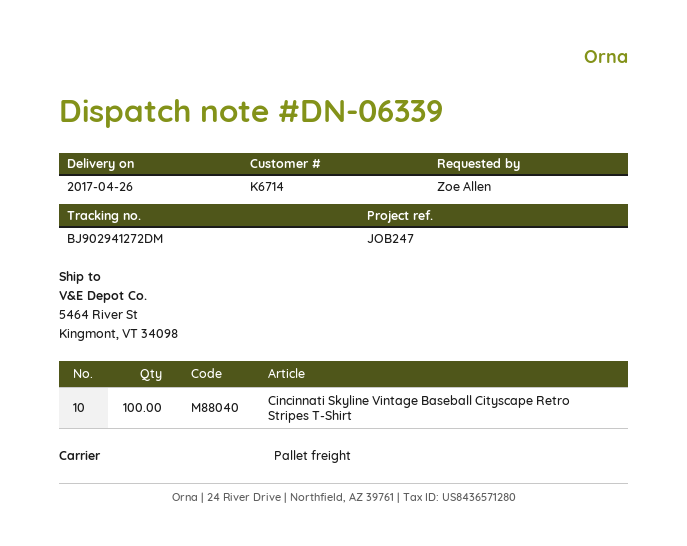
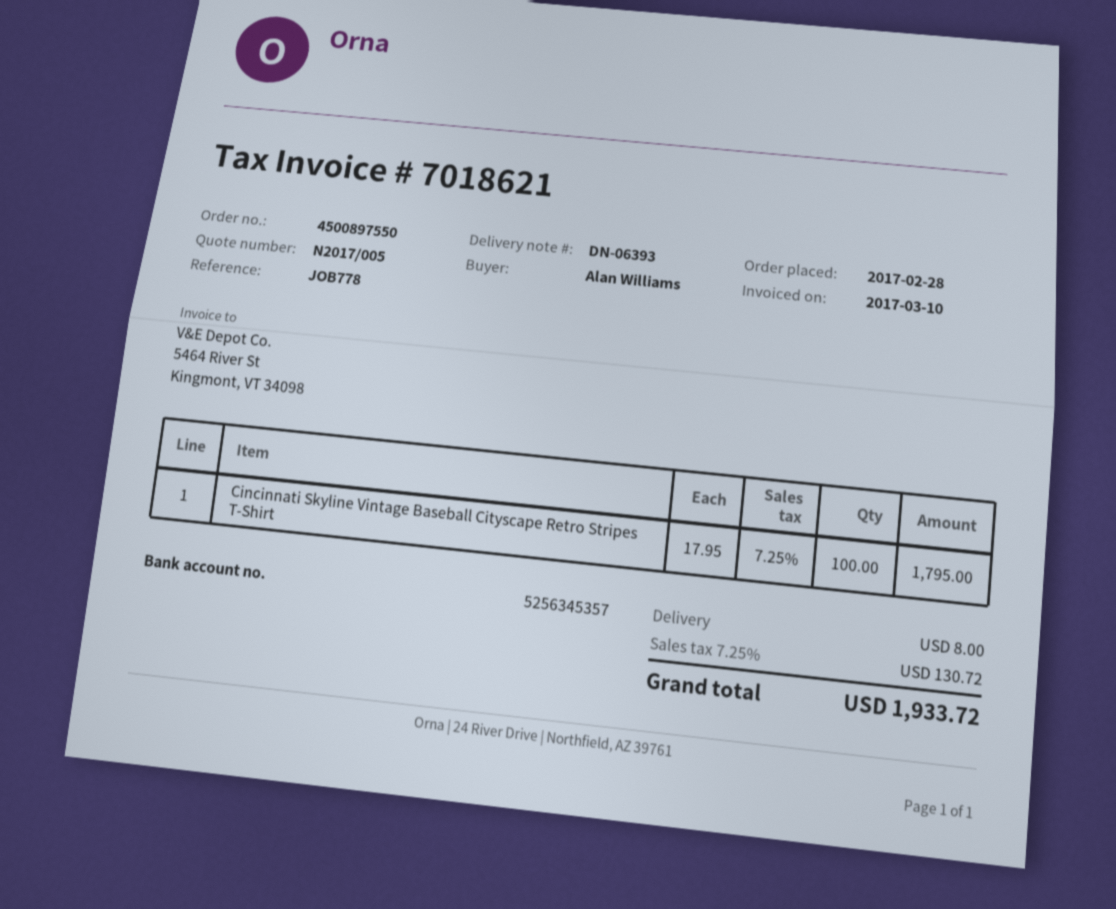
delivery note number: DN-06339 -> DN-06393
reference: JOB247 -> JOB778
ordered by: Zoe Allen -> Alan Williams

